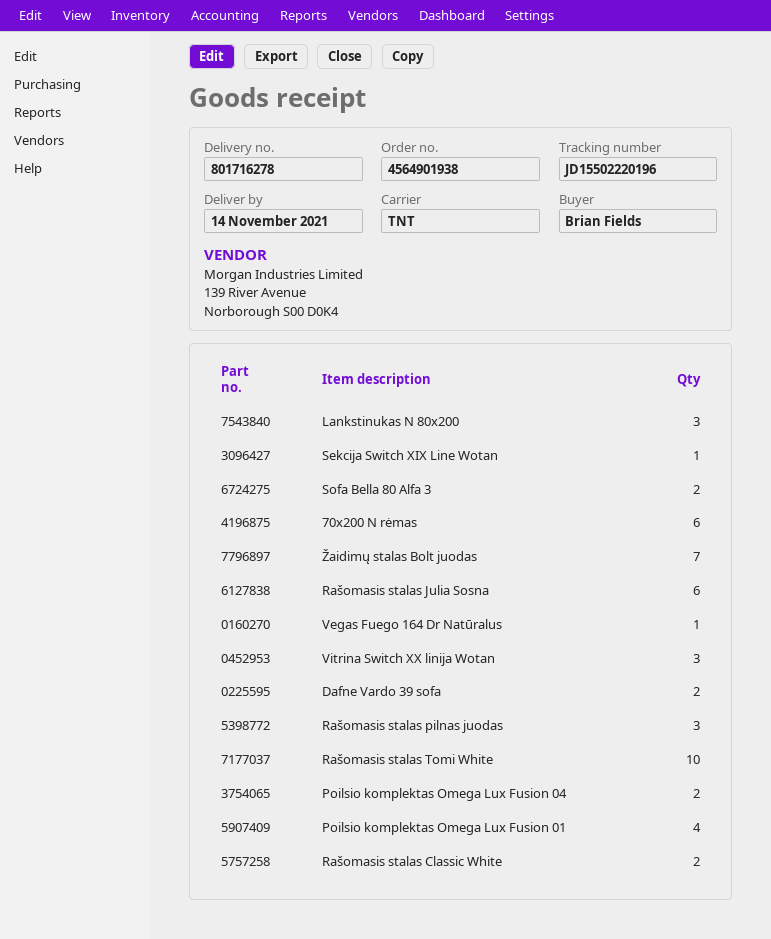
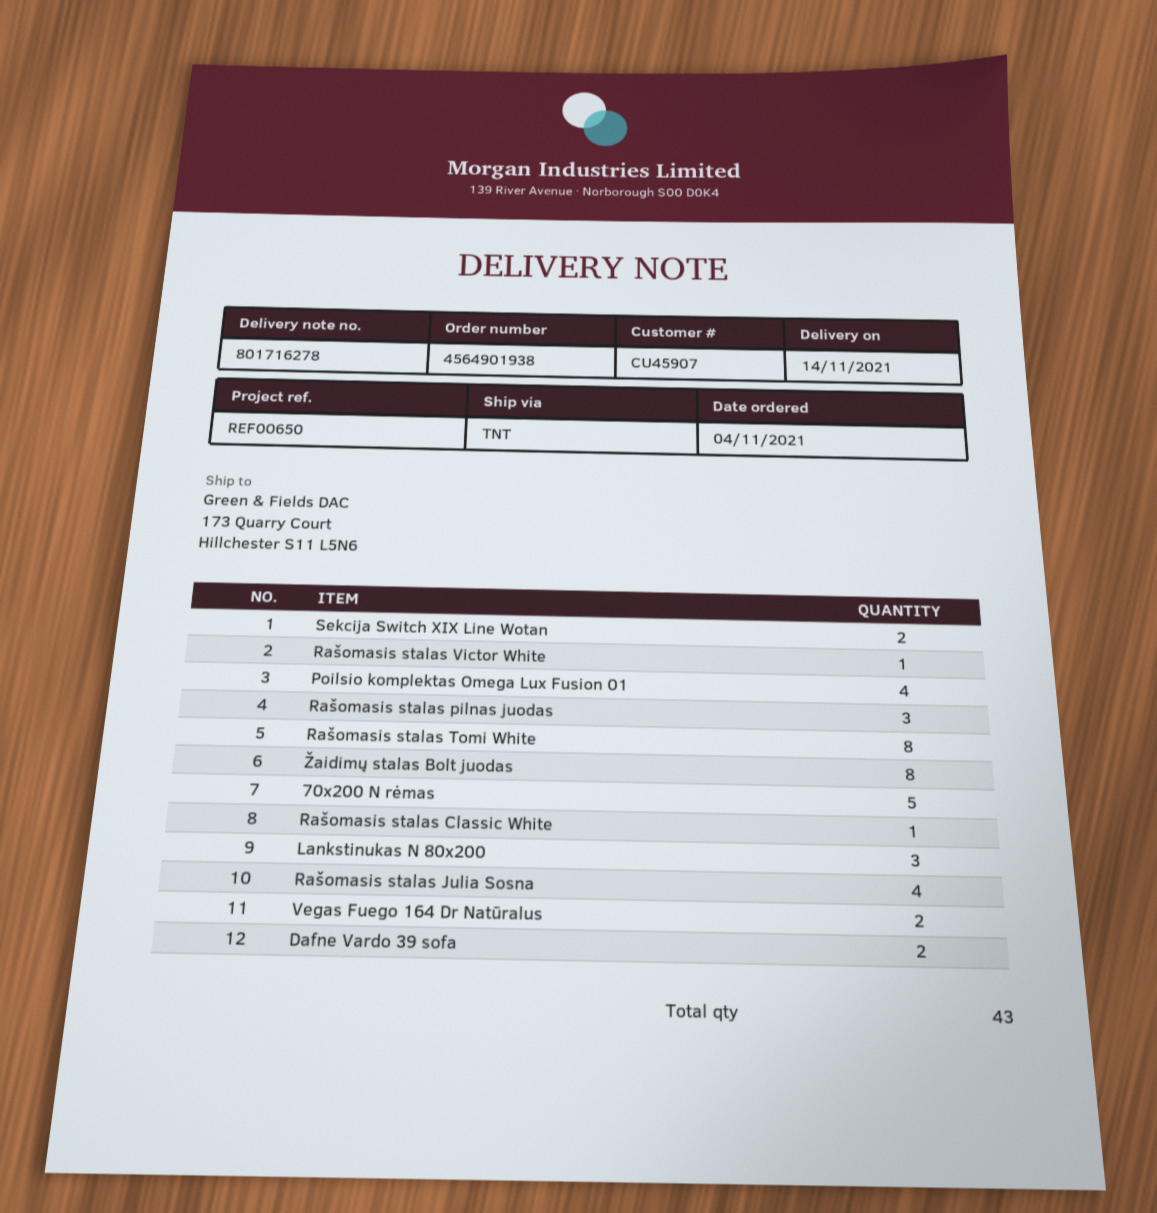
Sekcija Switch XIX Line Wotan: 1 -> 2
Sofa Bella 80 Alfa 3: 2 -> none
70x200 N rėmas: 6 -> 5
Žaidimų stalas Bolt juodas: 7 -> 8
Rašomasis stalas Julia Sosna: 6 -> 4
Vegas Fuego 164 Dr Natūralus: 1 -> 2
Vitrina Switch XX linija Wotan: 3 -> none
Rašomasis stalas Tomi White: 10 -> 8
Poilsio komplektas Omega Lux Fusion 04: 2 -> none
Rašomasis stalas Classic White: 2 -> 1
Rašomasis stalas Victor White: none -> 1

